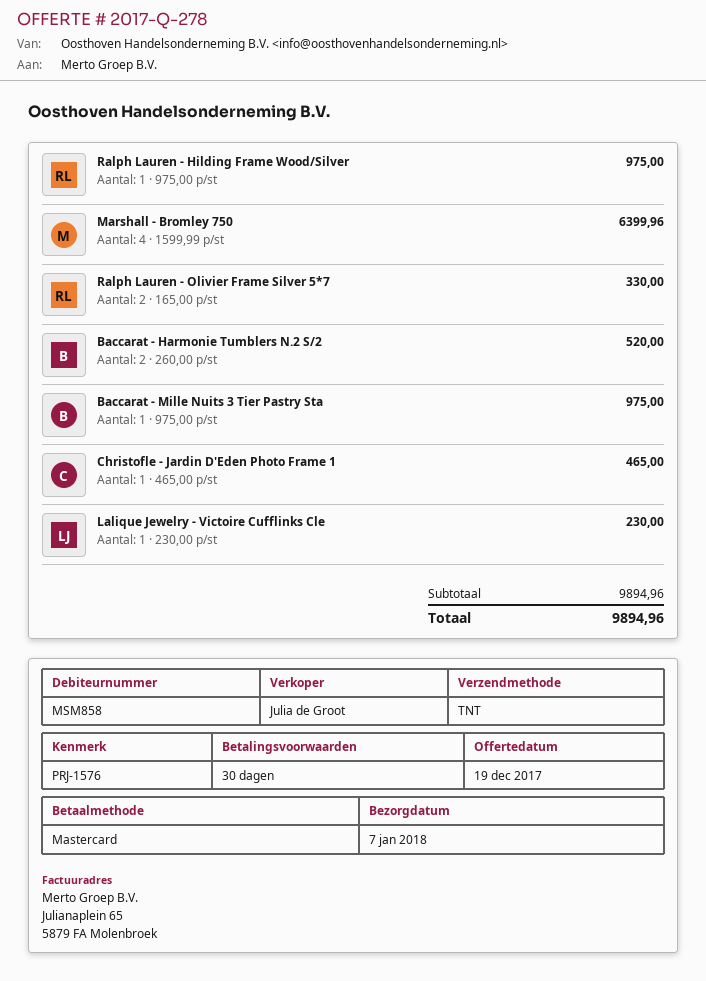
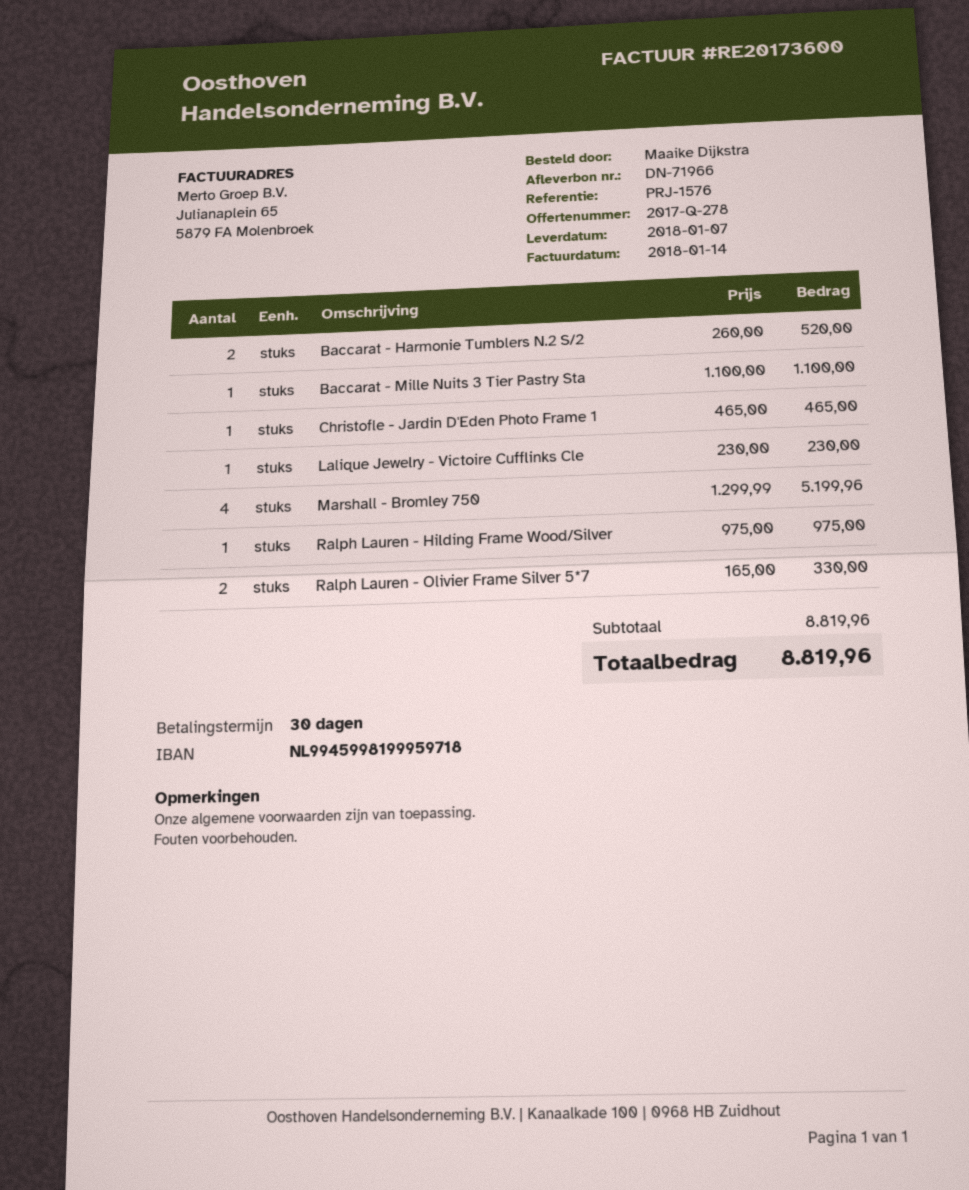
Marshall - Bromley 750: 4 x 1599.99 = 6399.96 -> 4 x 1299.99 = 5199.96
Baccarat - Mille Nuits 3 Tier Pastry Sta: 1 x 975.00 = 975.00 -> 1 x 1100.00 = 1100.00
subtotal: 9894.96 -> 8819.96
total: 9894.96 -> 8819.96

